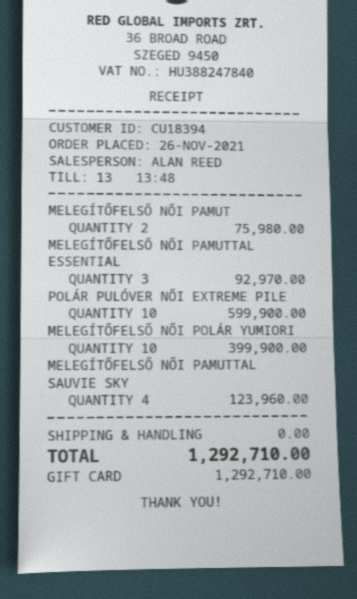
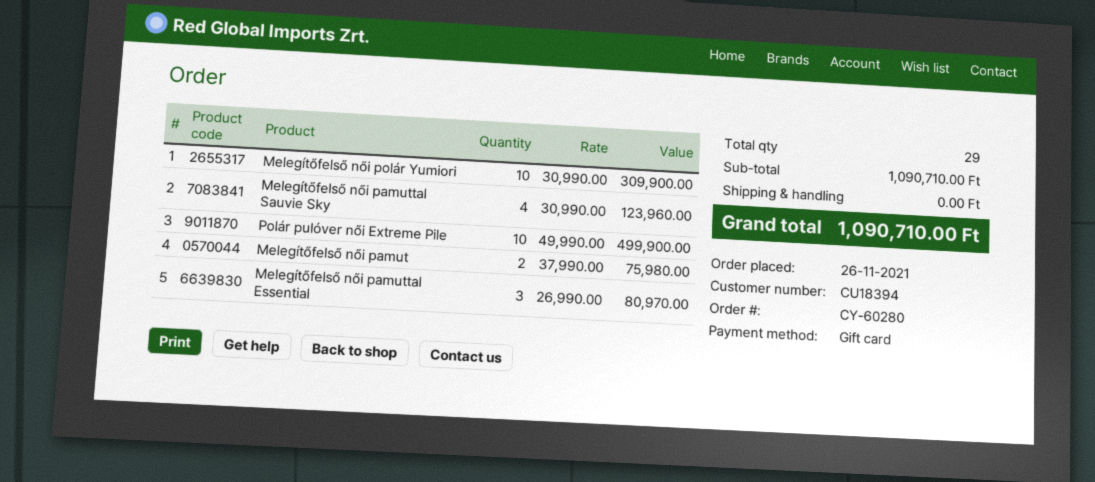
MELEGÍTŐFELSŐ NŐI PAMUTTAL ESSENTIAL: 3 for 92970.00 -> 3 for 80970.00
POLÁR PULÓVER NŐI EXTREME PILE: 10 for 599900.00 -> 10 for 499900.00
MELEGÍTŐFELSŐ NŐI POLÁR YUMIORI: 10 for 399900.00 -> 10 for 309900.00
total: 1292710.00 -> 1090710.00

